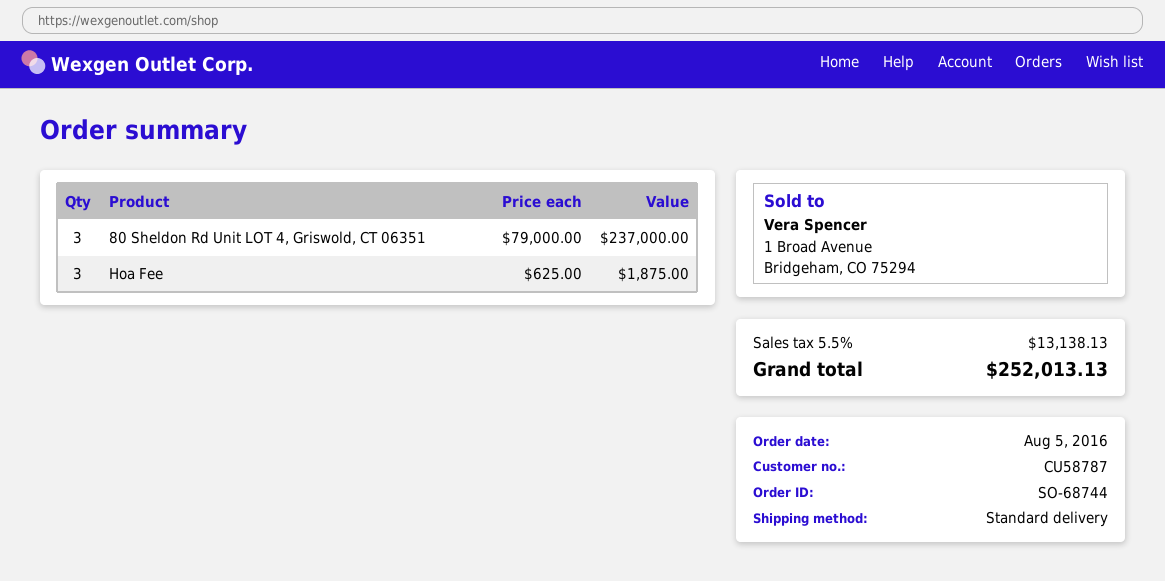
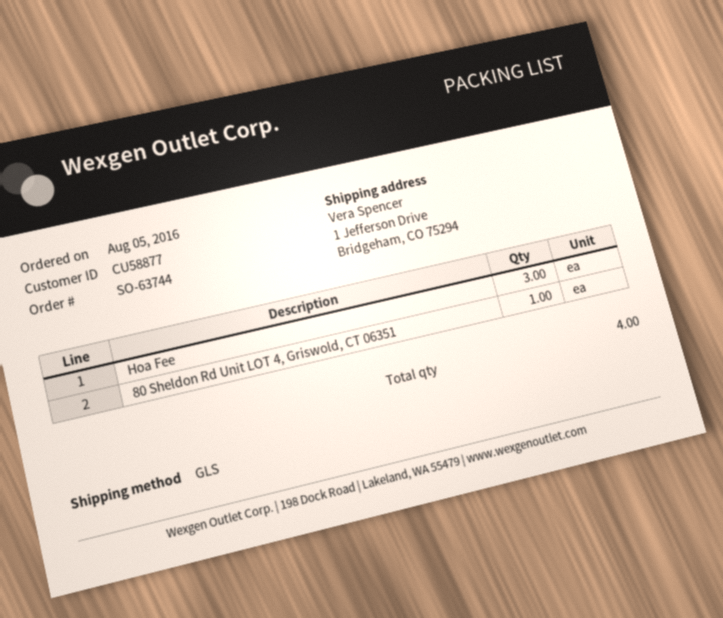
order number: SO-68744 -> SO-63744
customer number: CU58787 -> CU58877
shipping method: standard -> GLS
80 Sheldon Rd Unit LOT 4, Griswold, CT 06351: 3 -> 1

